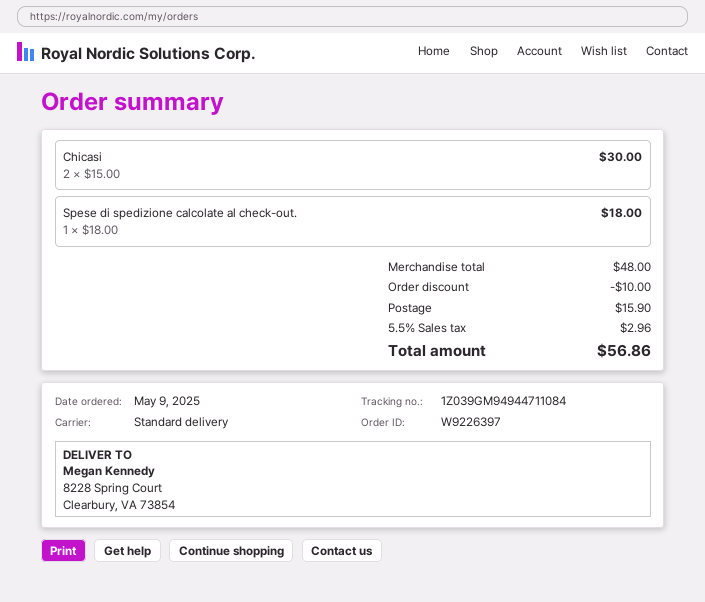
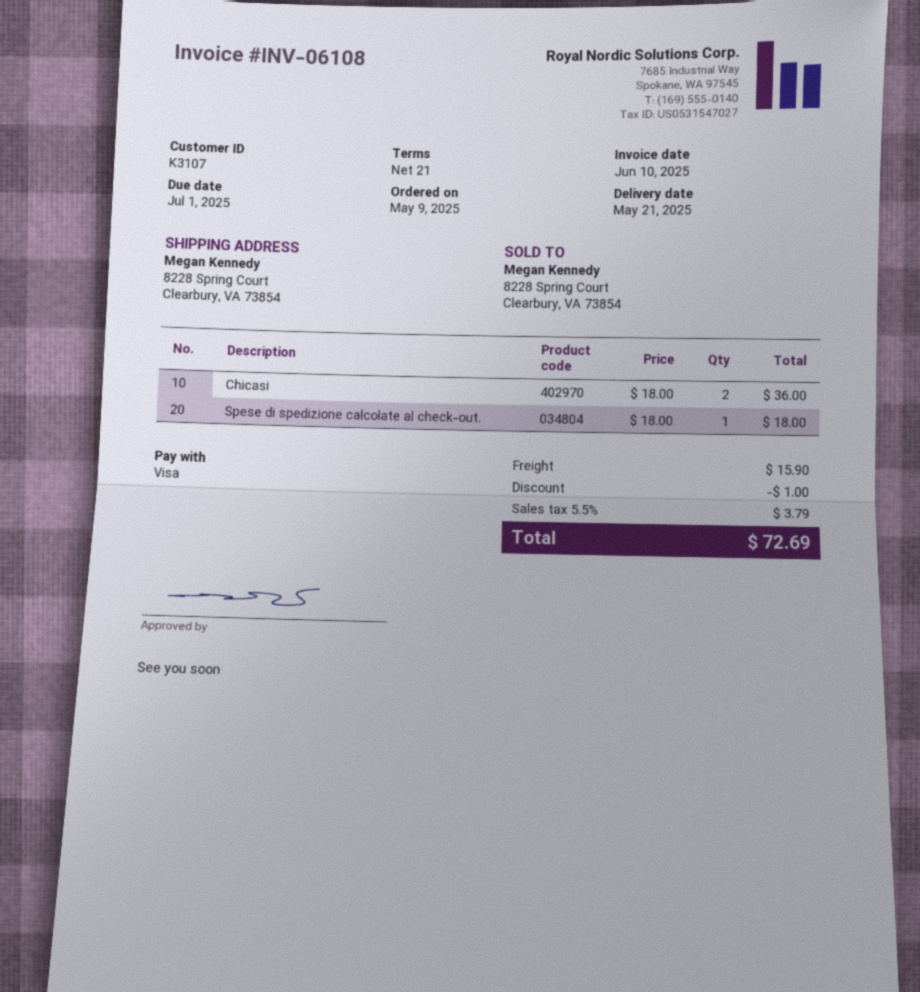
Chicasi: 2 x 15.00 = 30.00 -> 2 x 18.00 = 36.00
discount: 10.00 -> 1.00
tax: 5.5% = 2.96 -> 5.5% = 3.79
total: 56.86 -> 72.69

